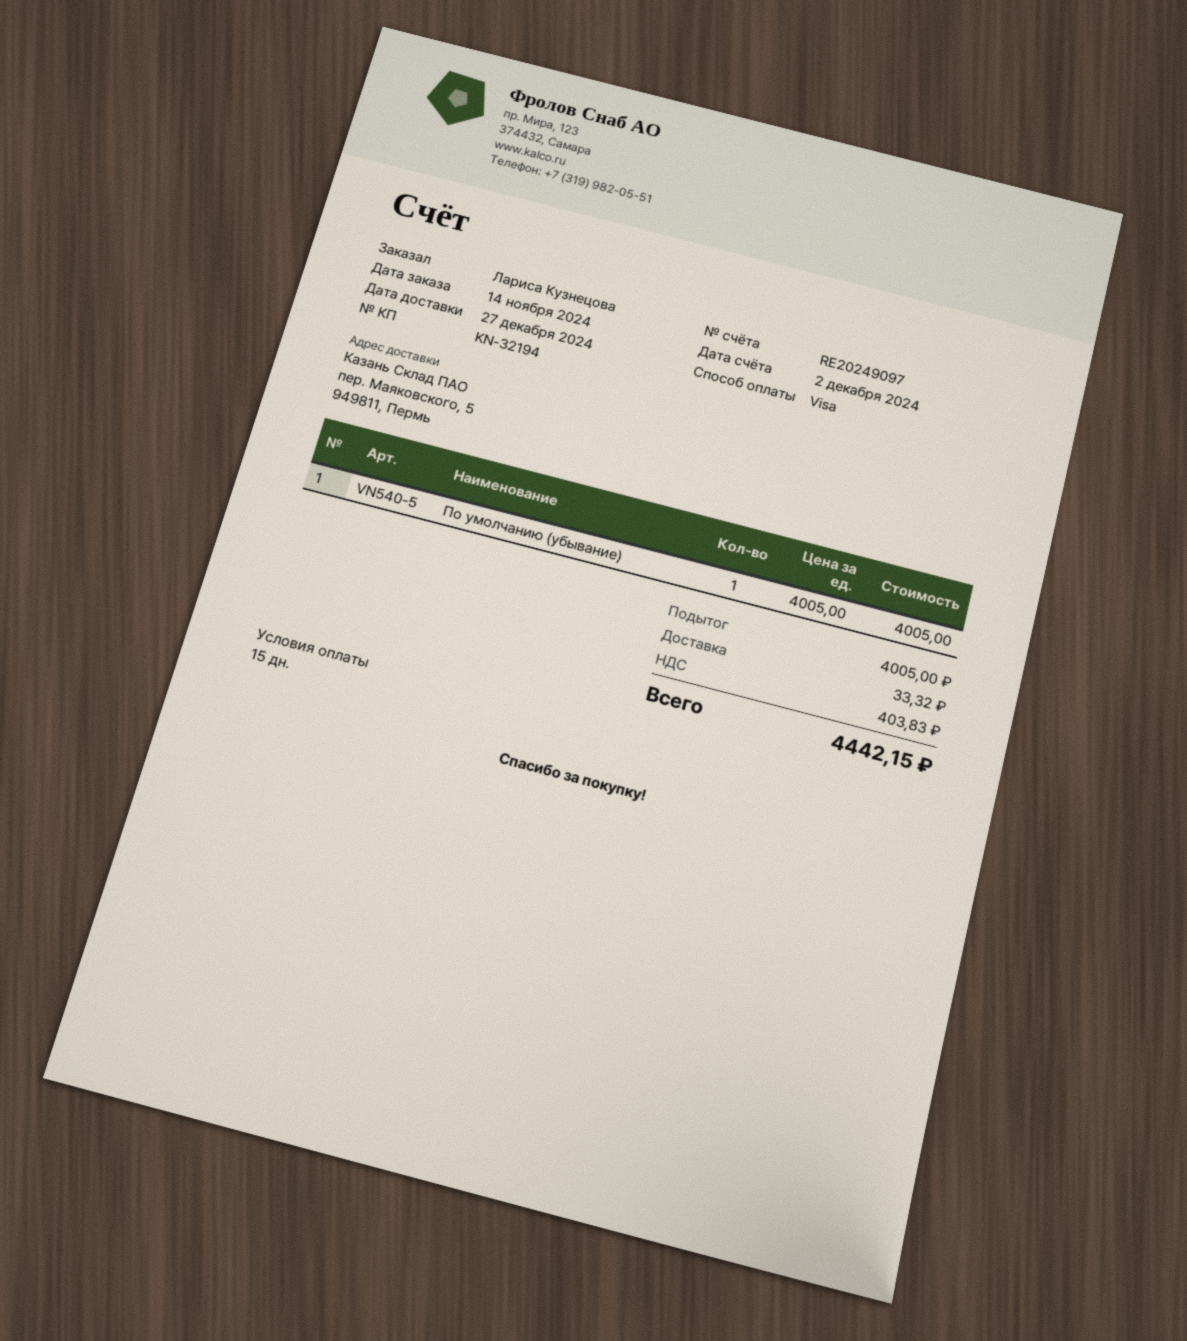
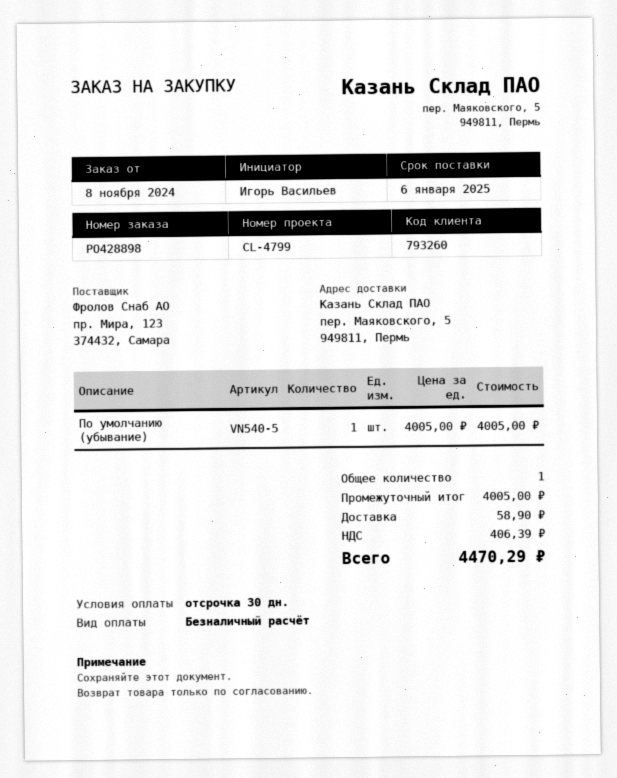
order date: 2024-11-14 -> 2024-11-08
delivery date: 2024-12-27 -> 2025-01-06
payment terms: 15 days -> 30 days
ordered by: Лариса Кузнецова -> Игорь Васильев
payment method: Visa -> bank transfer
shipping: 33.32 -> 58.90
tax: 403.83 -> 406.39
total: 4442.15 -> 4470.29

